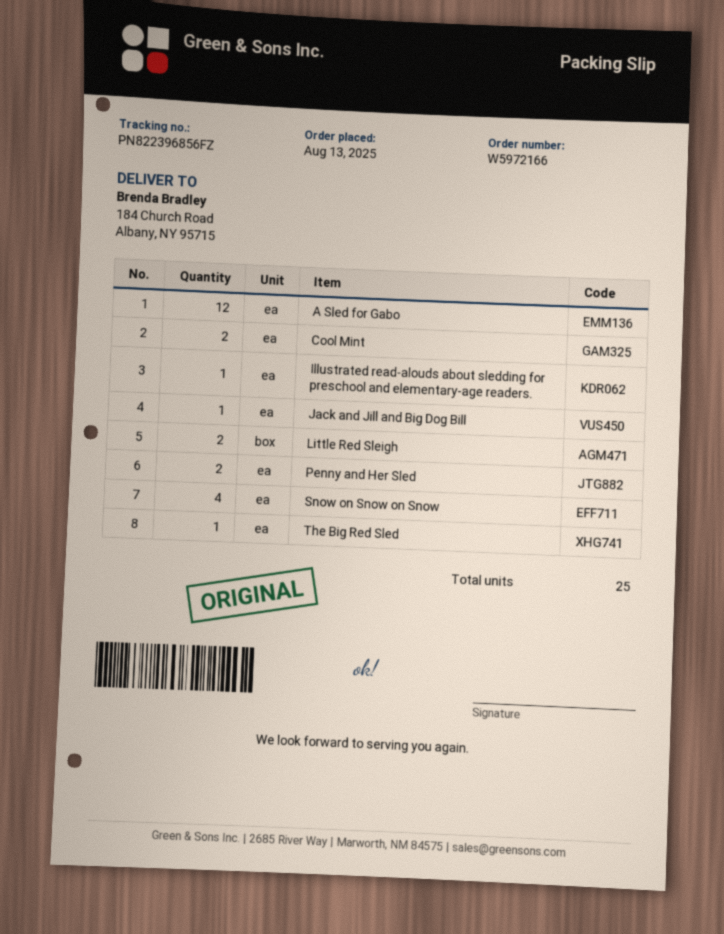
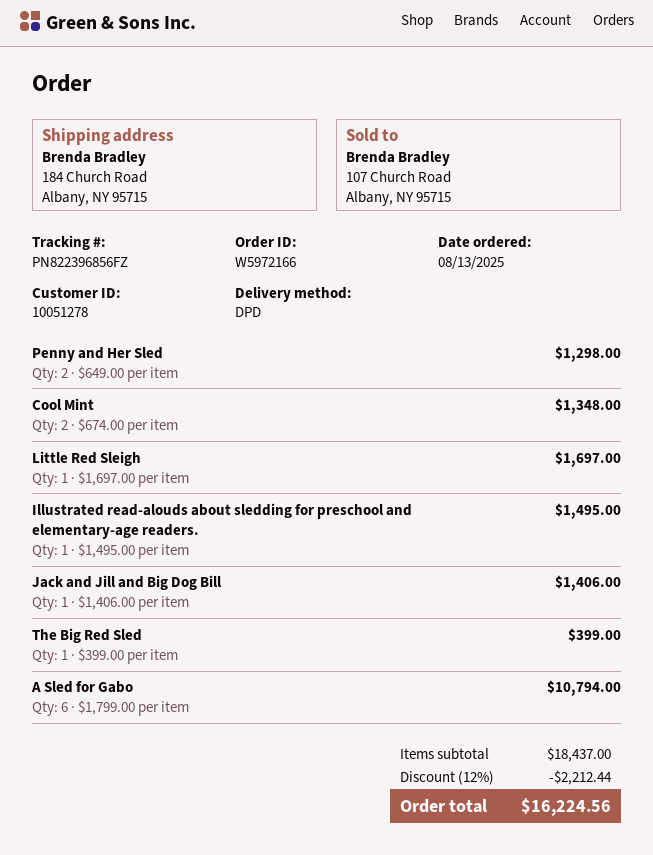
A Sled for Gabo: 12 -> 6
Little Red Sleigh: 2 -> 1
Snow on Snow on Snow: 4 -> none

